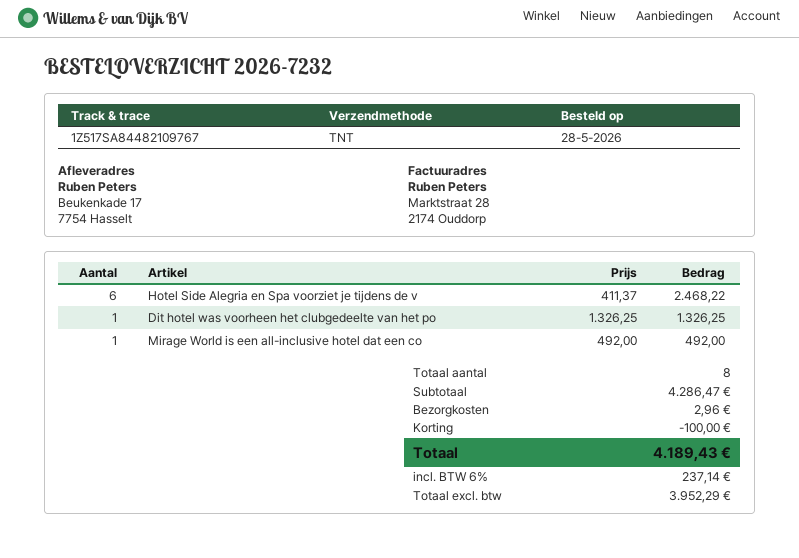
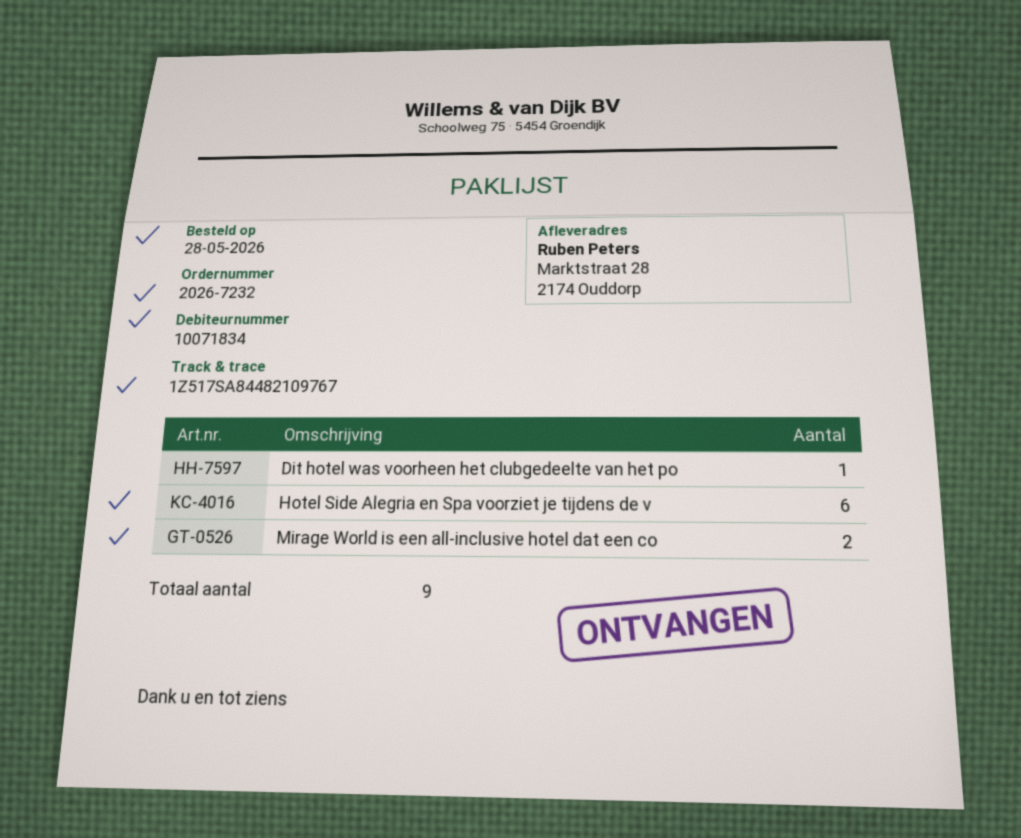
ship to: Beukenkade 17, 7754 Hasselt -> Marktstraat 28, 2174 Ouddorp
Mirage World is een all-inclusive hotel dat een co: 1 -> 2
total quantity: 8 -> 9

